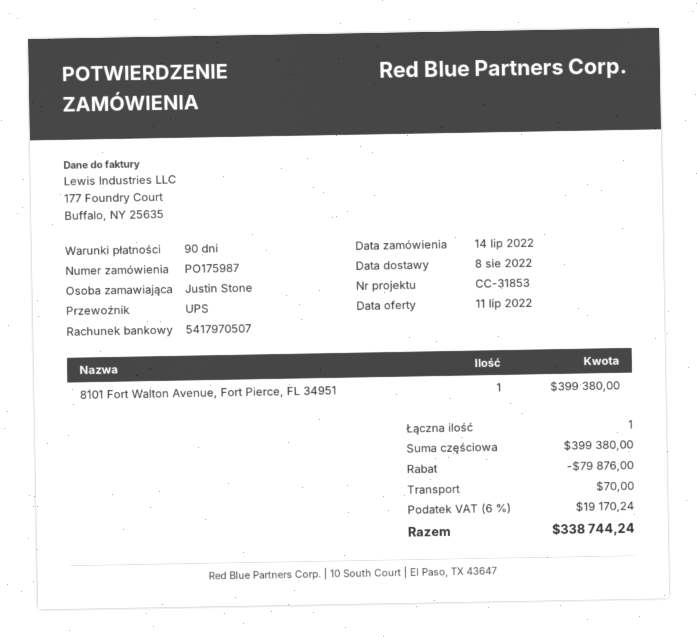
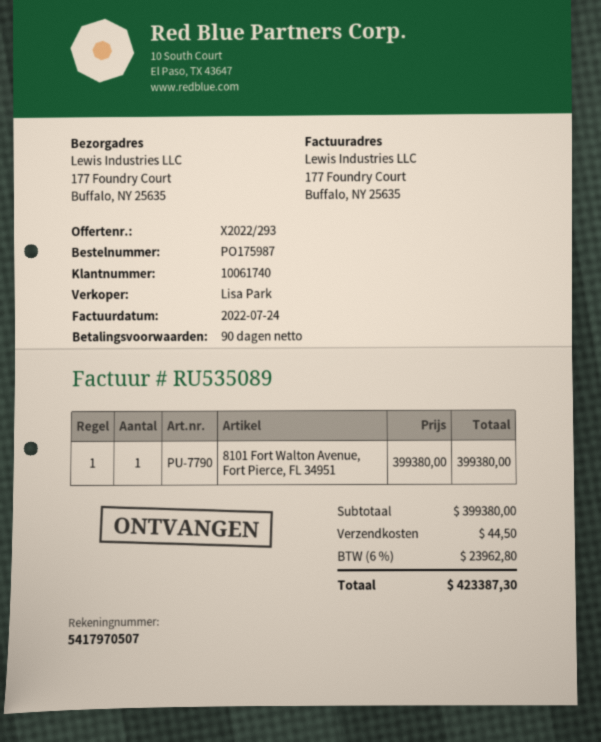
discount: 79876.00 -> none
shipping: 70.00 -> 44.50
tax: 6% = 19170.24 -> 6% = 23962.80
total: 338744.24 -> 423387.30

